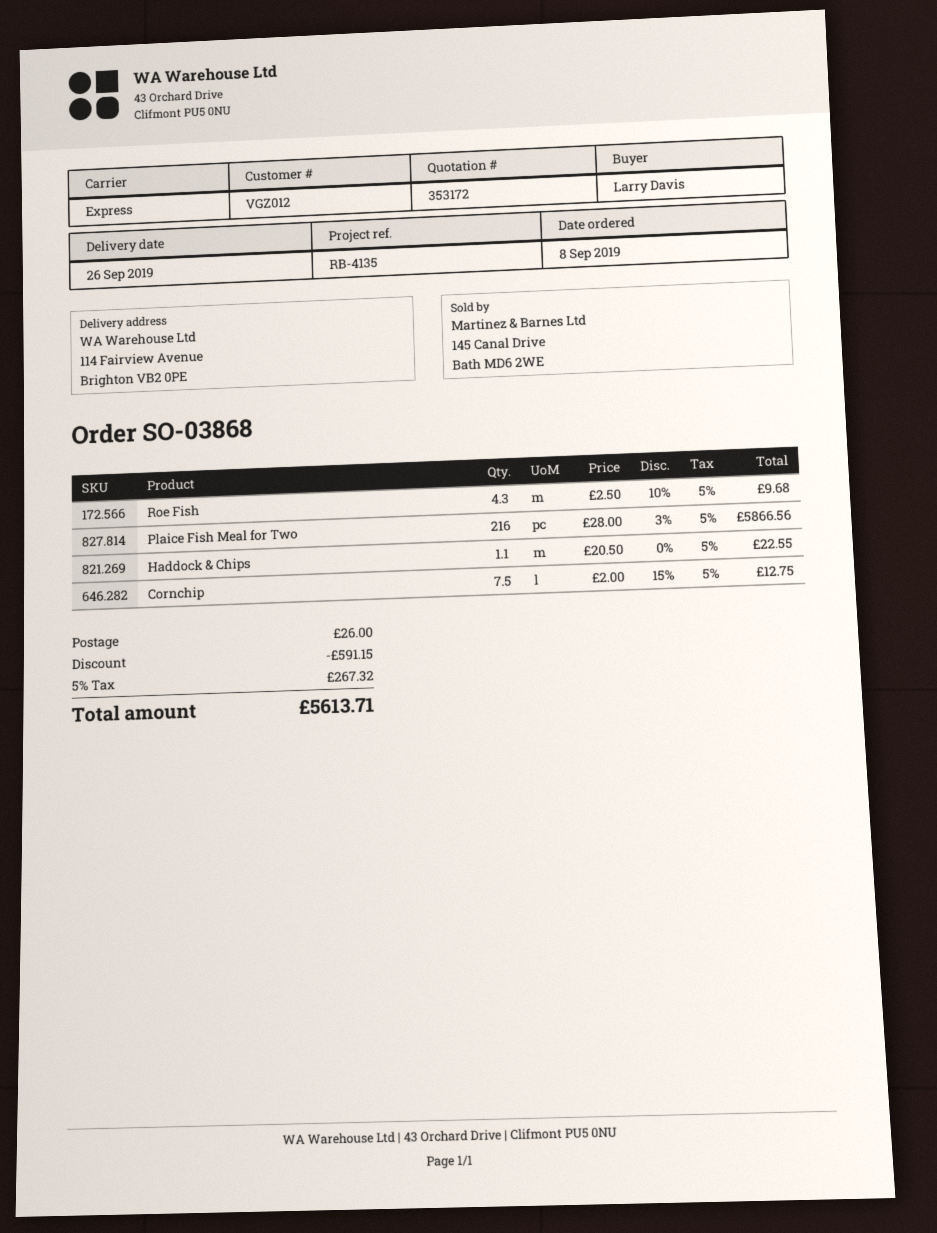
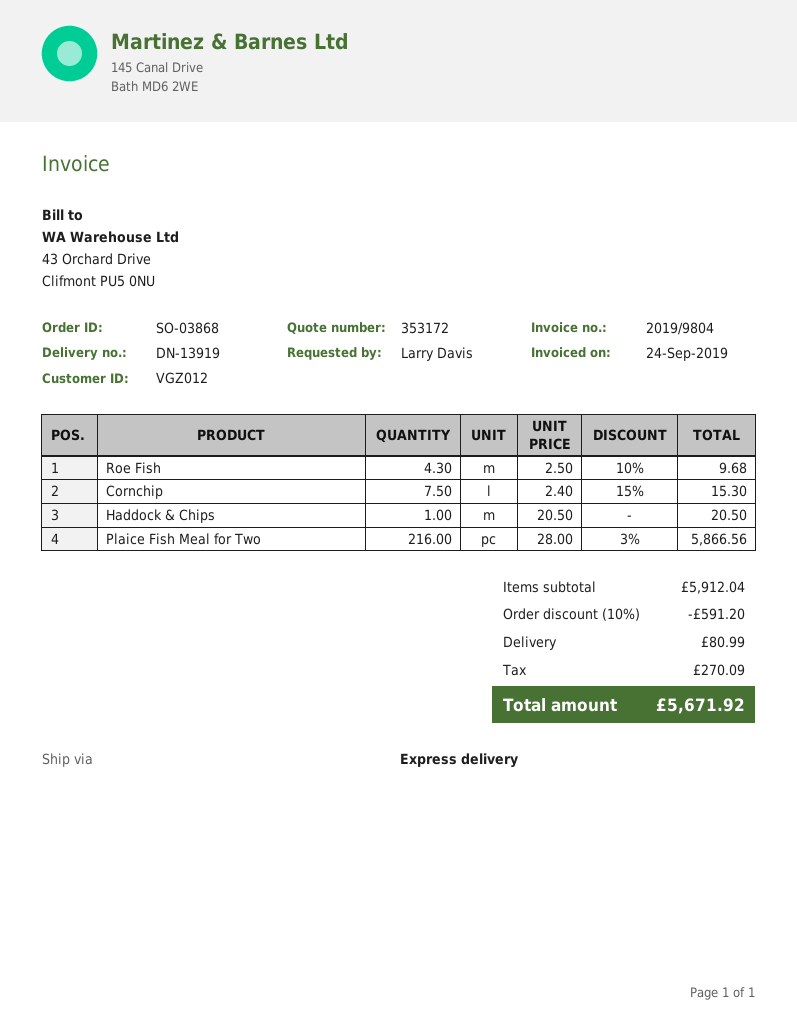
Haddock & Chips: 1.1 x 20.50 = 22.55 -> 1 x 20.50 = 20.50
Cornchip: 7.5 x 2.00 - 15% = 12.75 -> 7.5 x 2.40 - 15% = 15.30
discount: 591.15 -> 591.20
shipping: 26.00 -> 80.99
tax: 267.32 -> 270.09
total: 5613.71 -> 5671.92

